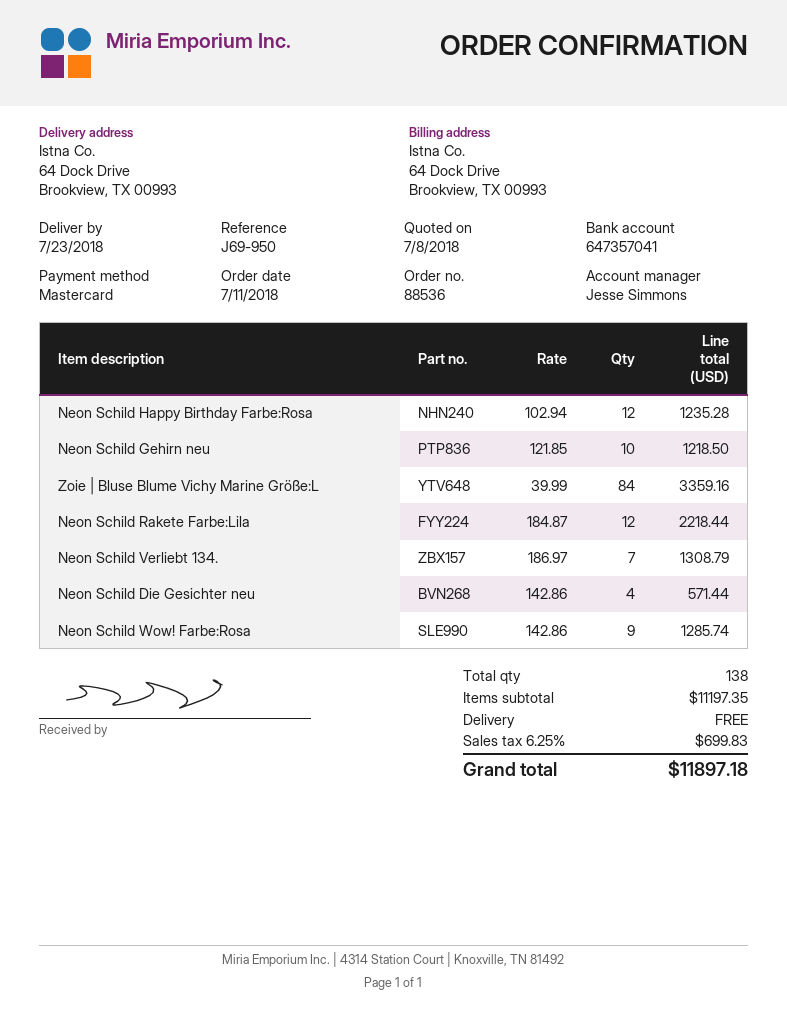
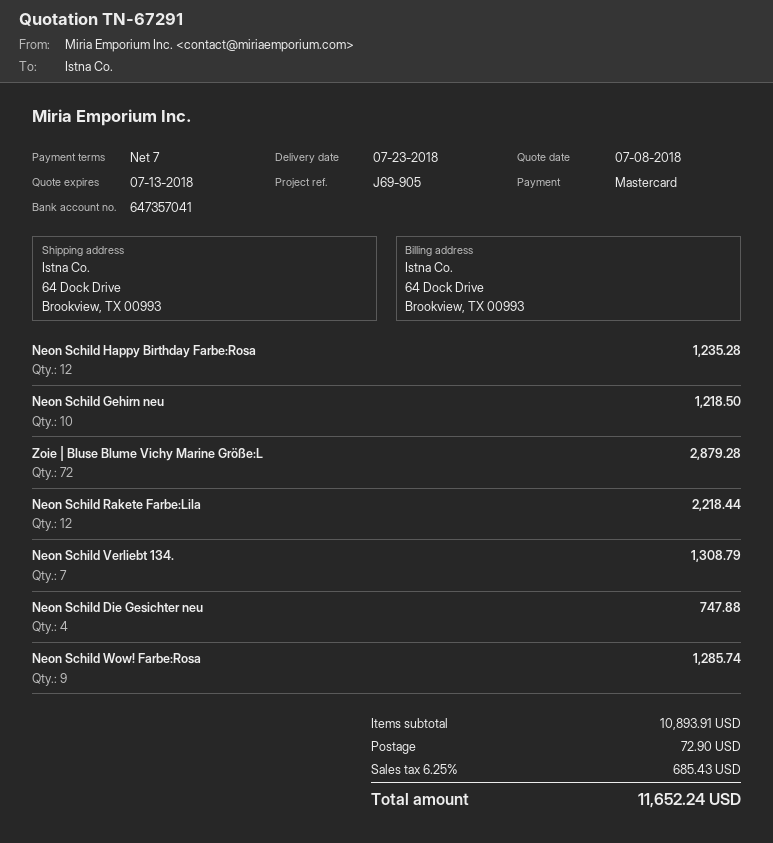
reference: J69-950 -> J69-905
Zoie | Bluse Blume Vichy Marine Größe:L: 84 for 3359.16 -> 72 for 2879.28
Neon Schild Die Gesichter neu: 4 for 571.44 -> 4 for 747.88
subtotal: 11197.35 -> 10893.91
shipping: 0.00 -> 72.90
tax: 6.25% = 699.83 -> 6.25% = 685.43
total: 11897.18 -> 11652.24

